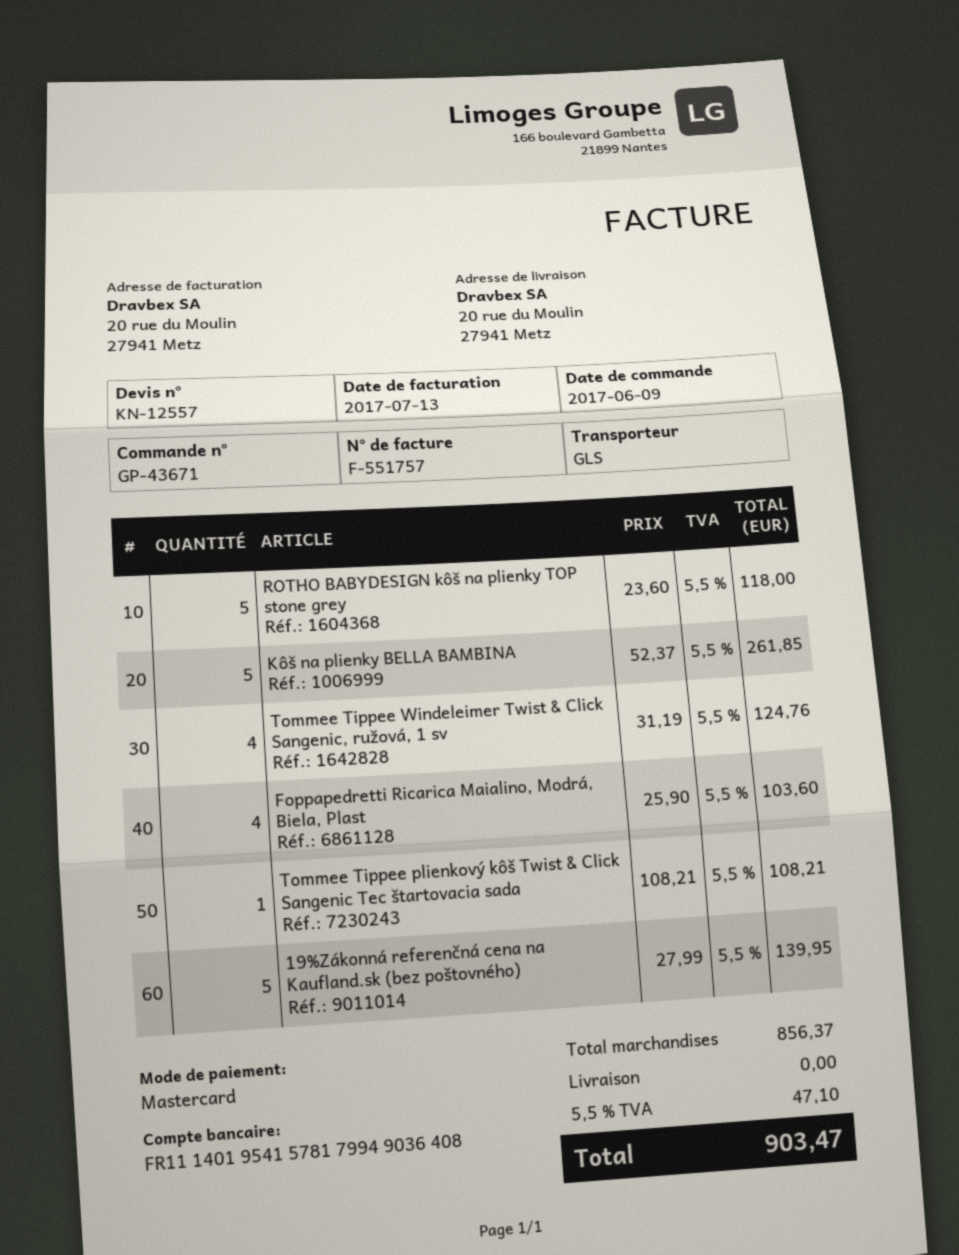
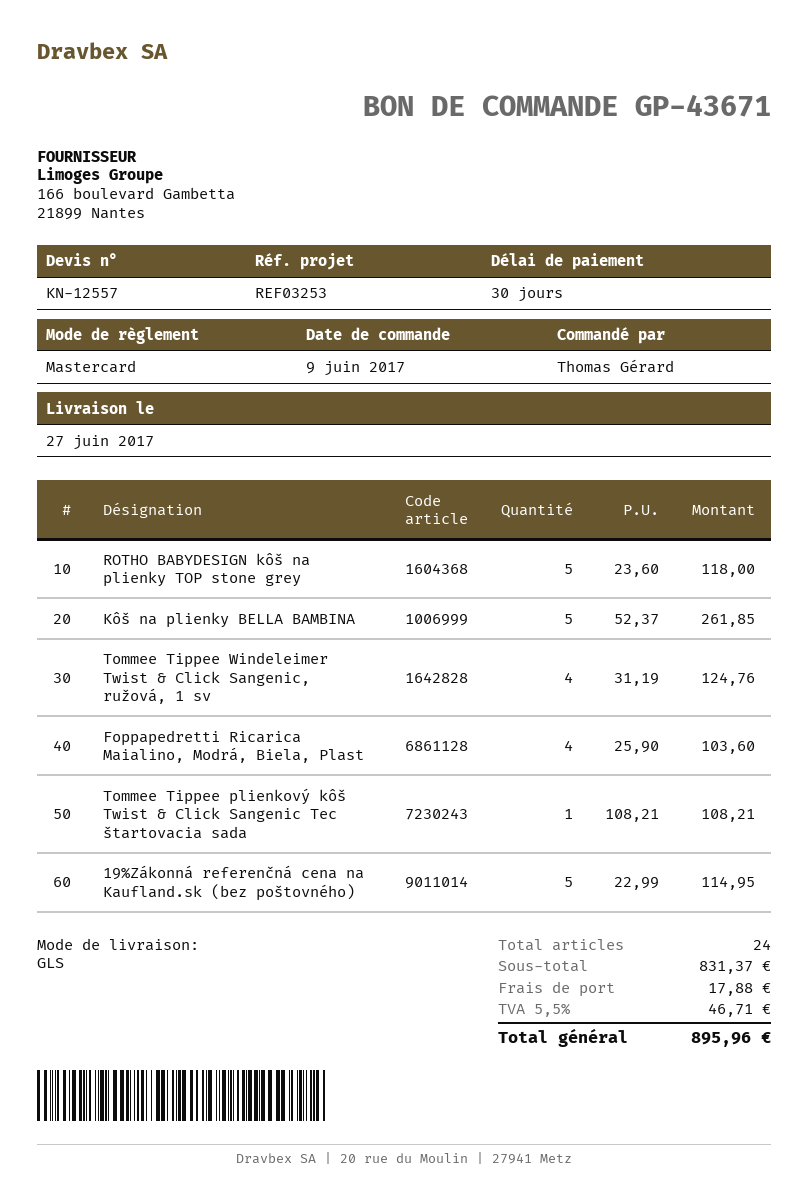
19%Zákonná referenčná cena na Kaufland.sk (bez poštovného): 5 x 27.99 = 139.95 -> 5 x 22.99 = 114.95
subtotal: 856.37 -> 831.37
shipping: 0.00 -> 17.88
tax: 5.5% = 47.10 -> 5.5% = 46.71
total: 903.47 -> 895.96

